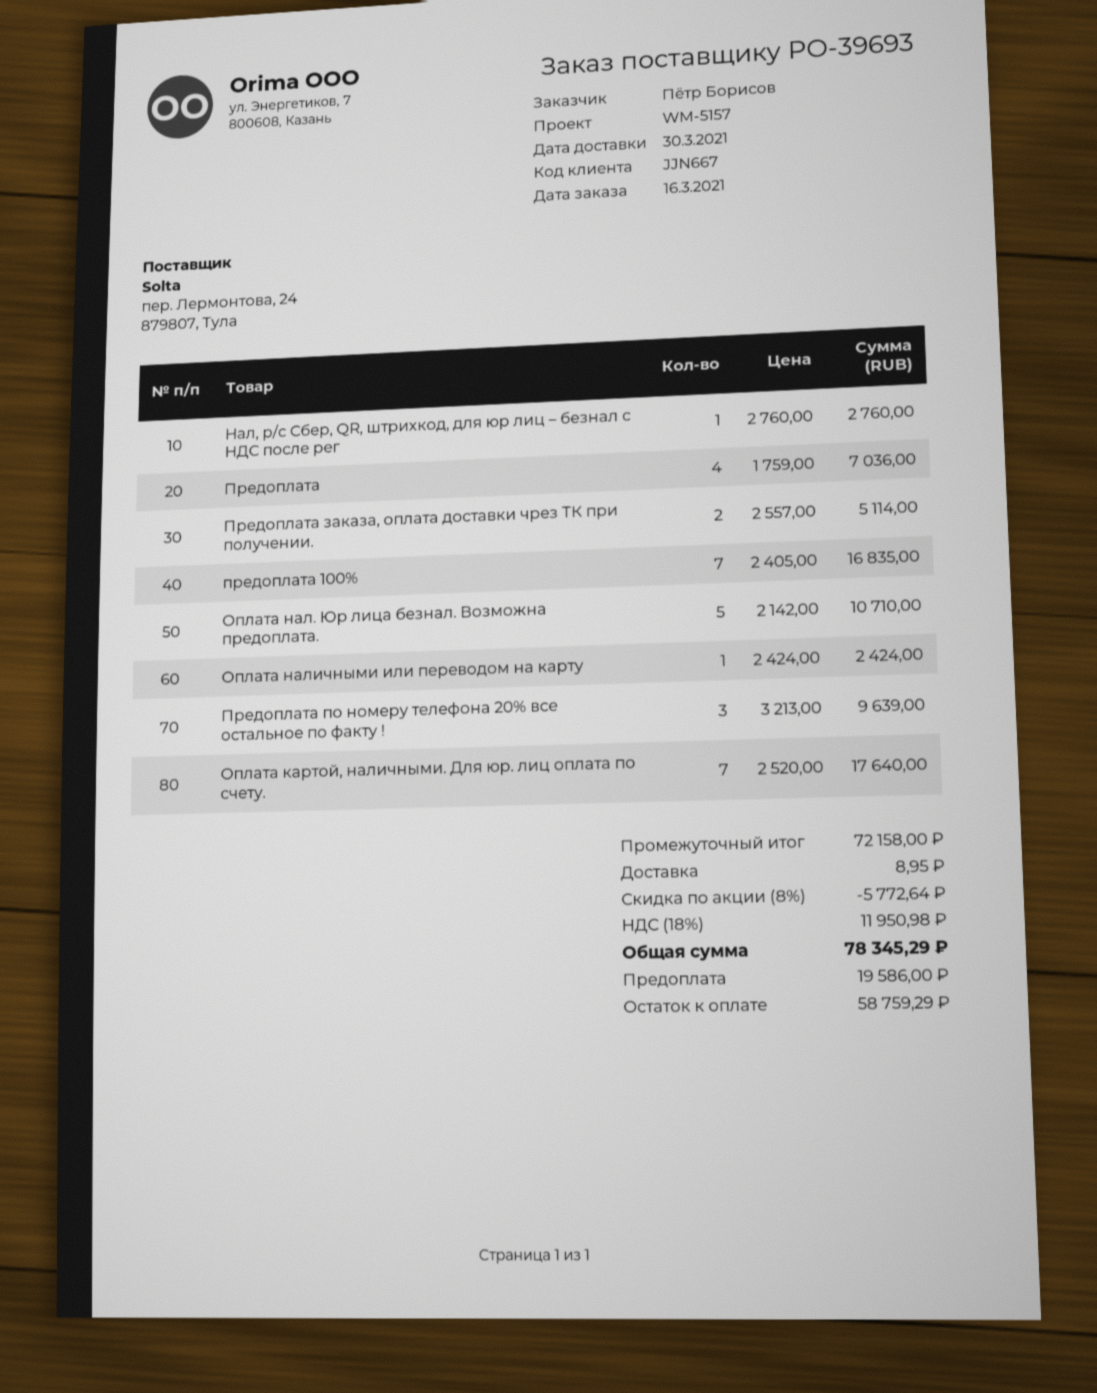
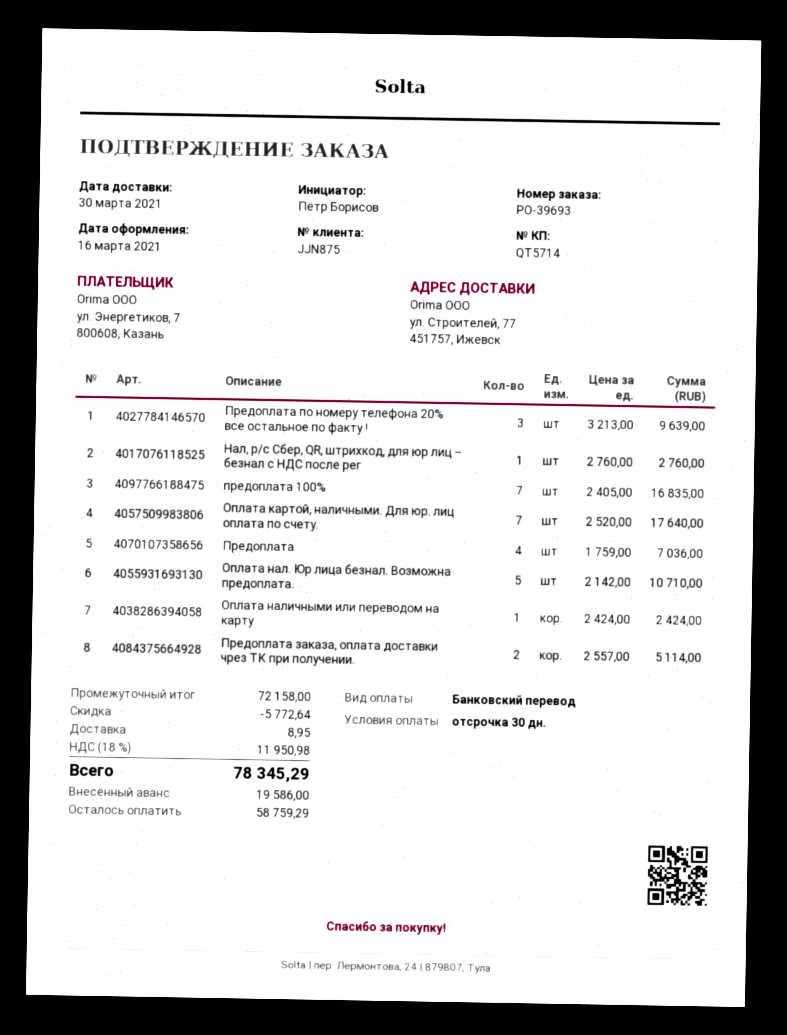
customer number: JJN667 -> JJN875

